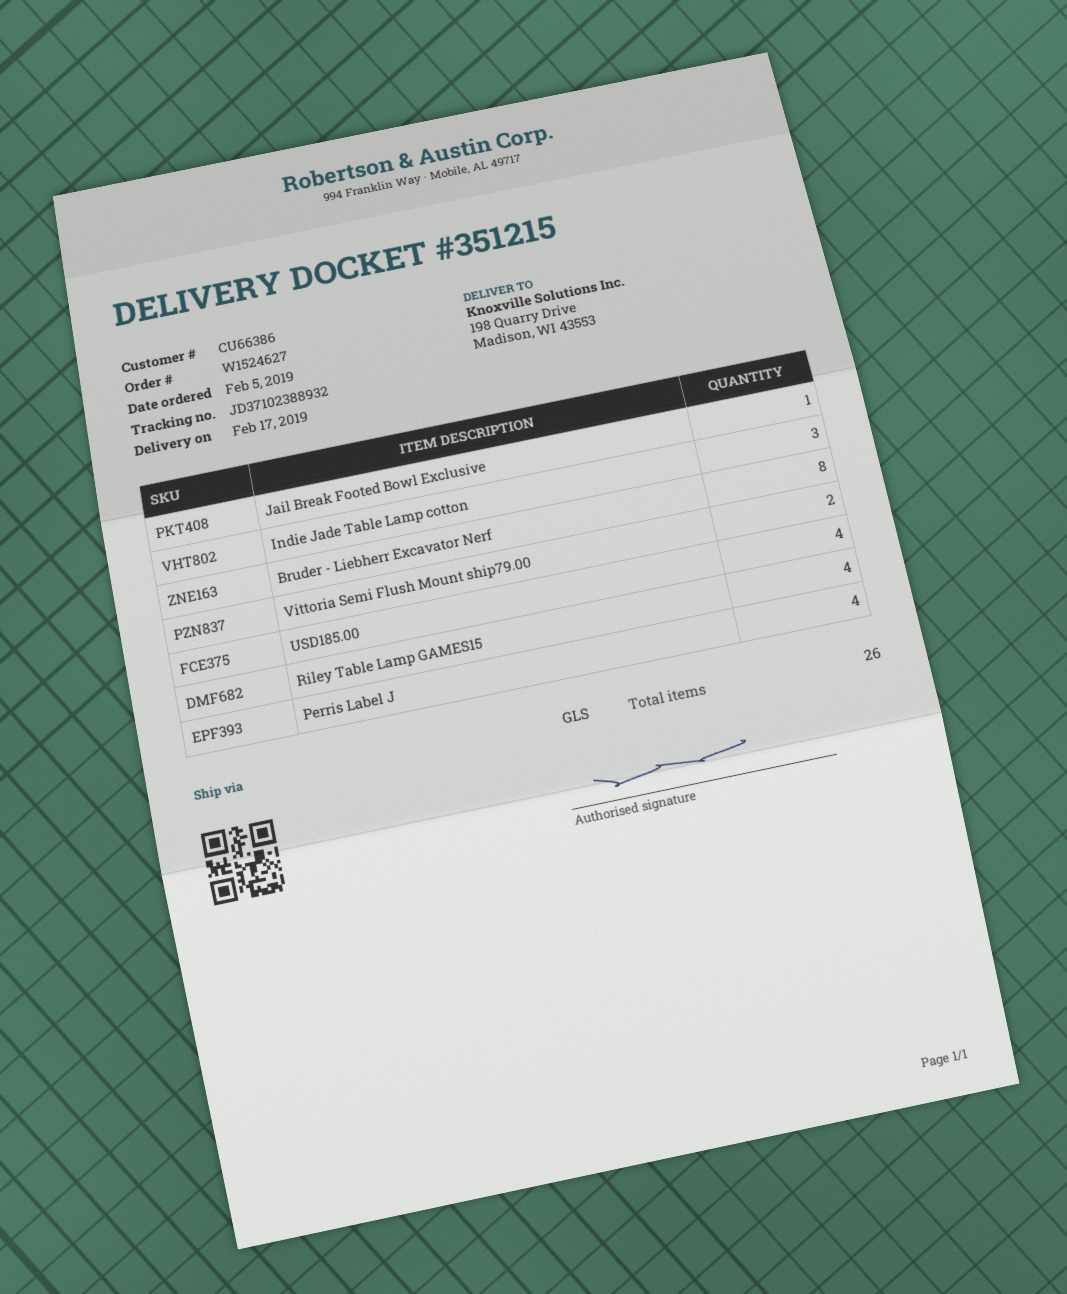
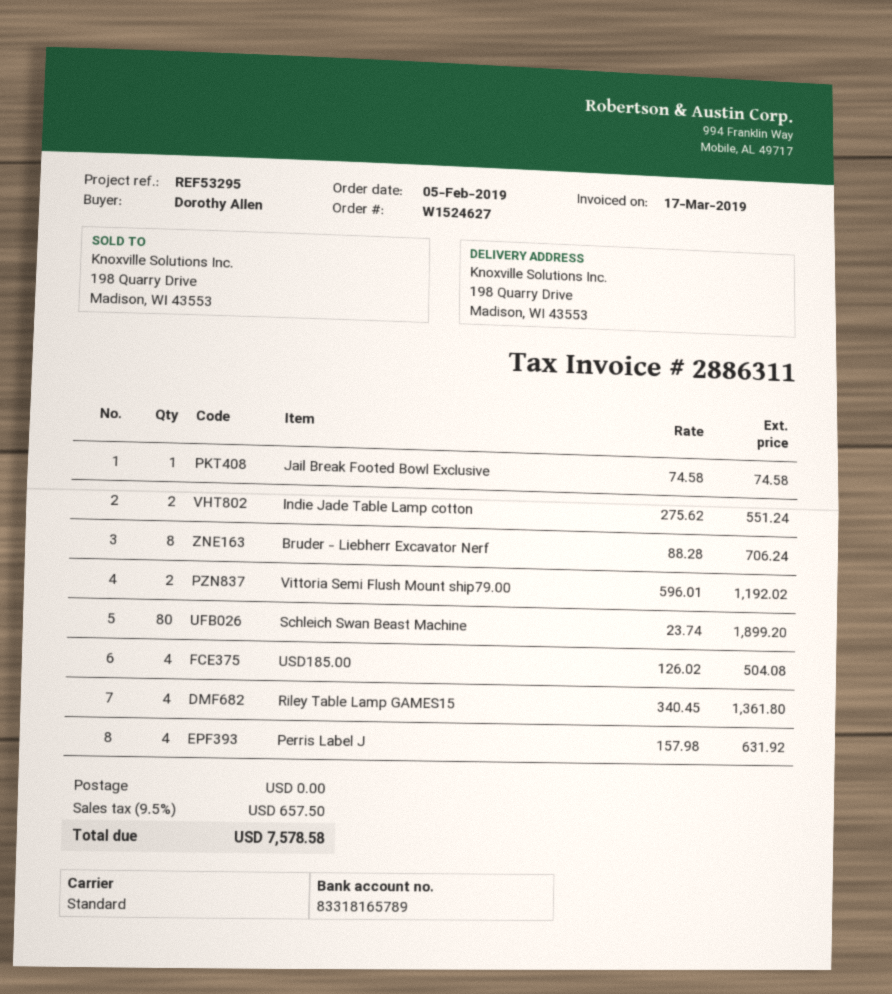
shipping method: GLS -> standard
Indie Jade Table Lamp cotton: 3 -> 2
Schleich Swan Beast Machine: none -> 80

